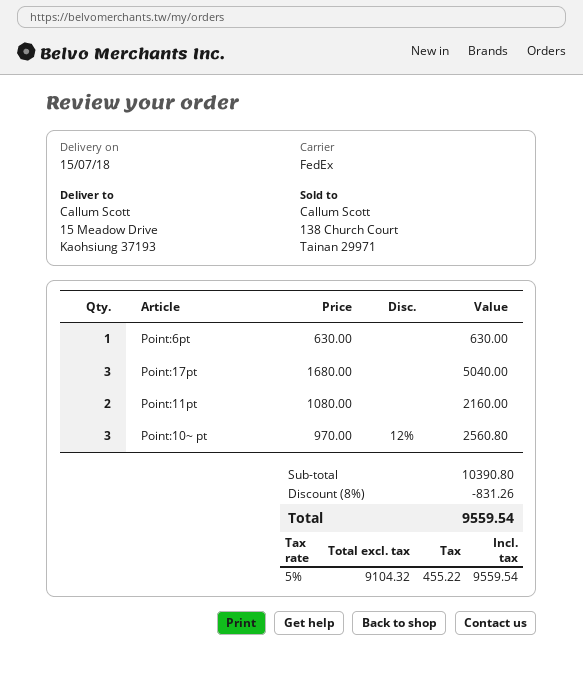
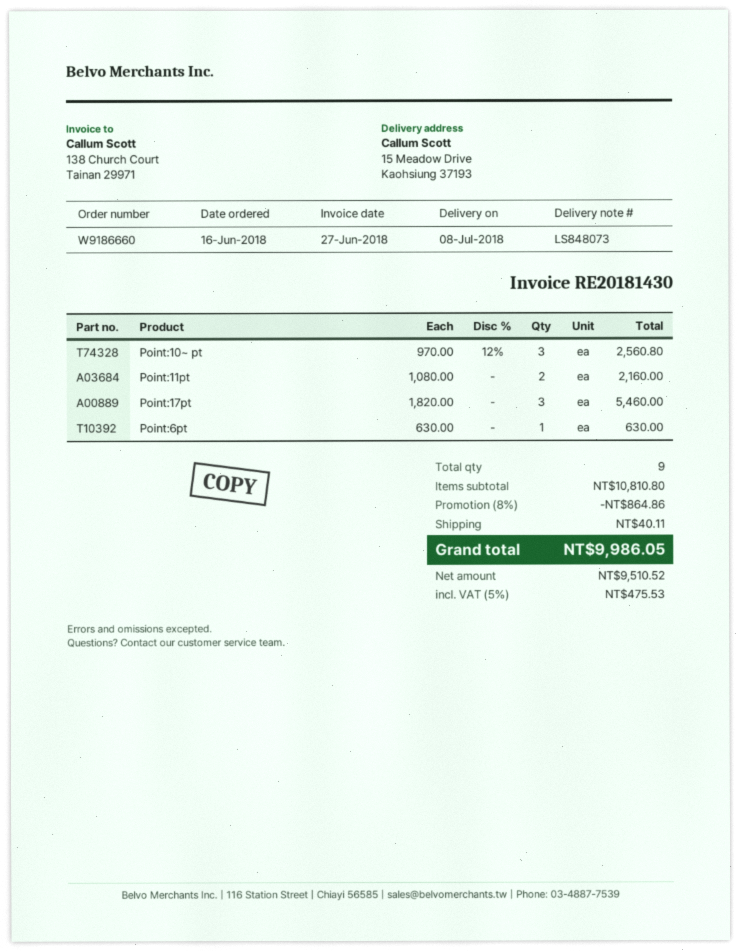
delivery date: 2018-07-15 -> 2018-07-08
Point:17pt: 3 x 1680.00 = 5040.00 -> 3 x 1820.00 = 5460.00
subtotal: 10390.80 -> 10810.80
discount: 8% = 831.26 -> 8% = 864.86
shipping: none -> 40.11
net: 9104.32 -> 9510.52
tax: 5% = 455.22 -> 5% = 475.53
total: 9559.54 -> 9986.05

